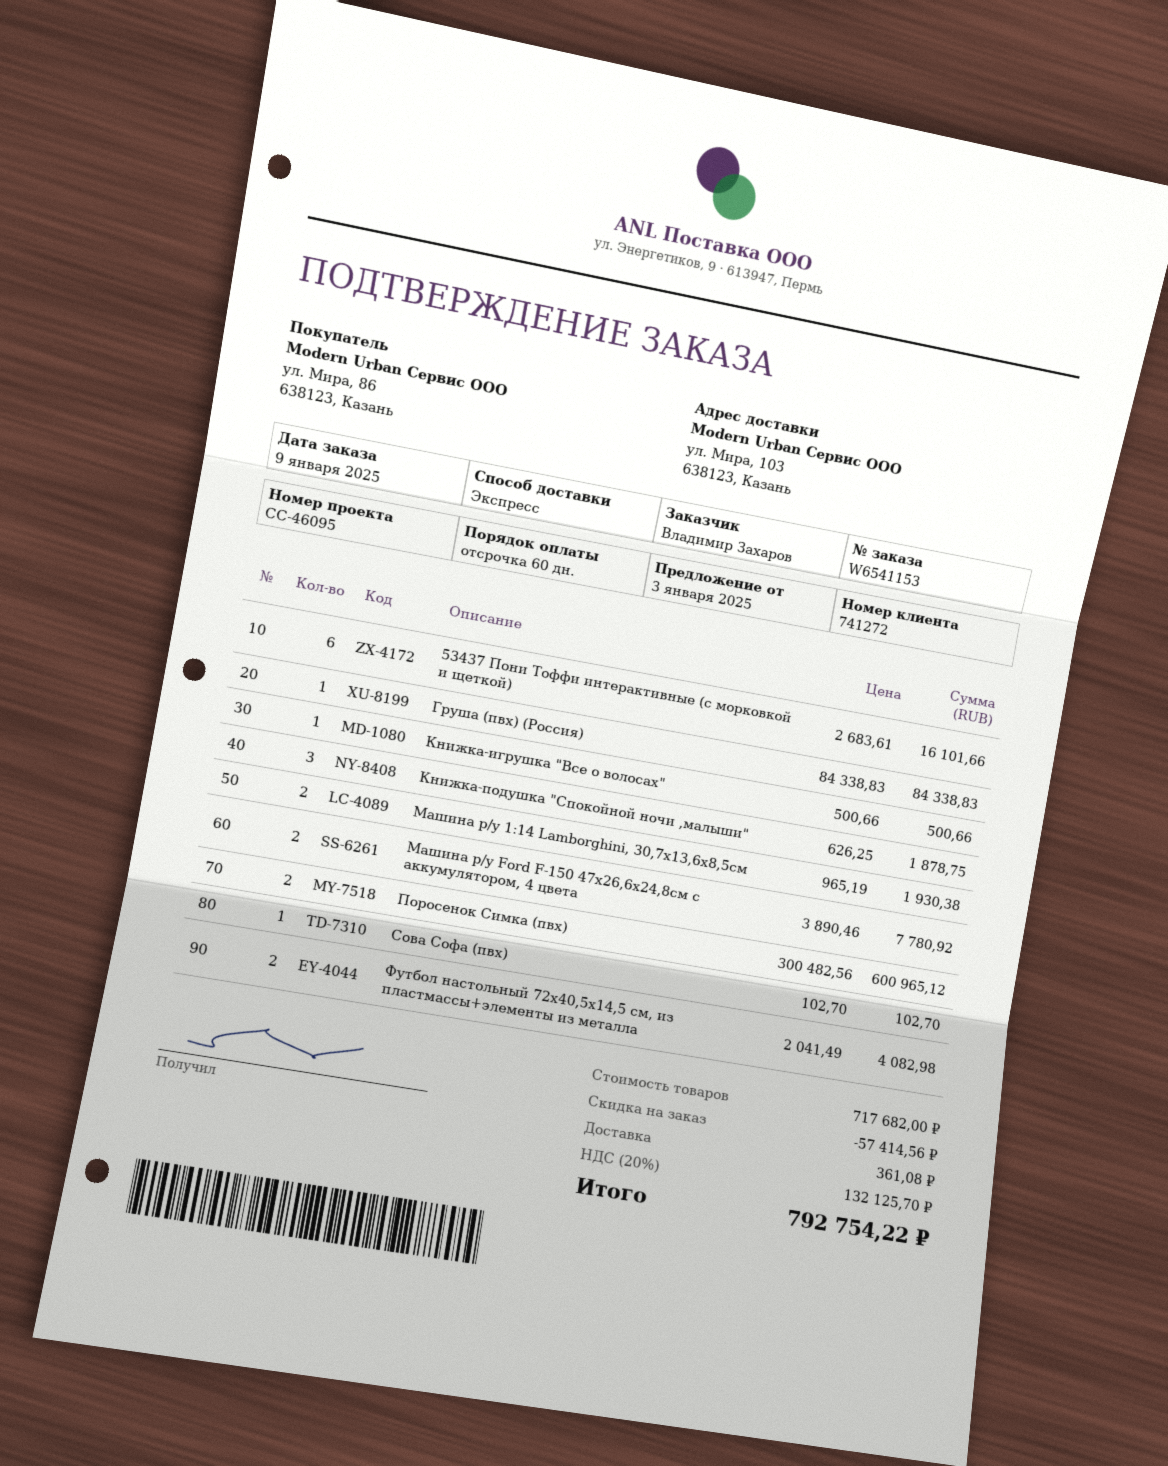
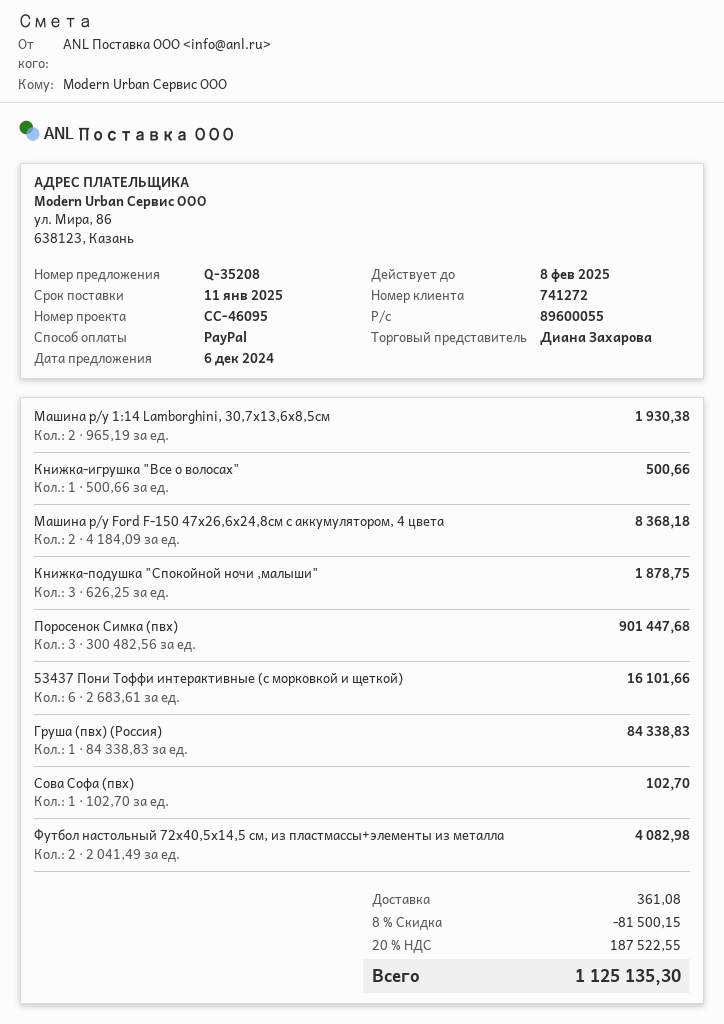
quote date: 2025-01-03 -> 2024-12-06
Машина р/у Ford F-150 47х26,6х24,8см с аккумулятором, 4 цвета: 2 x 3890.46 = 7780.92 -> 2 x 4184.09 = 8368.18
Поросенок Симка (пвх): 2 x 300482.56 = 600965.12 -> 3 x 300482.56 = 901447.68
discount: 57414.56 -> 81500.15
tax: 20% = 132125.70 -> 20% = 187522.55
total: 792754.22 -> 1125135.30

